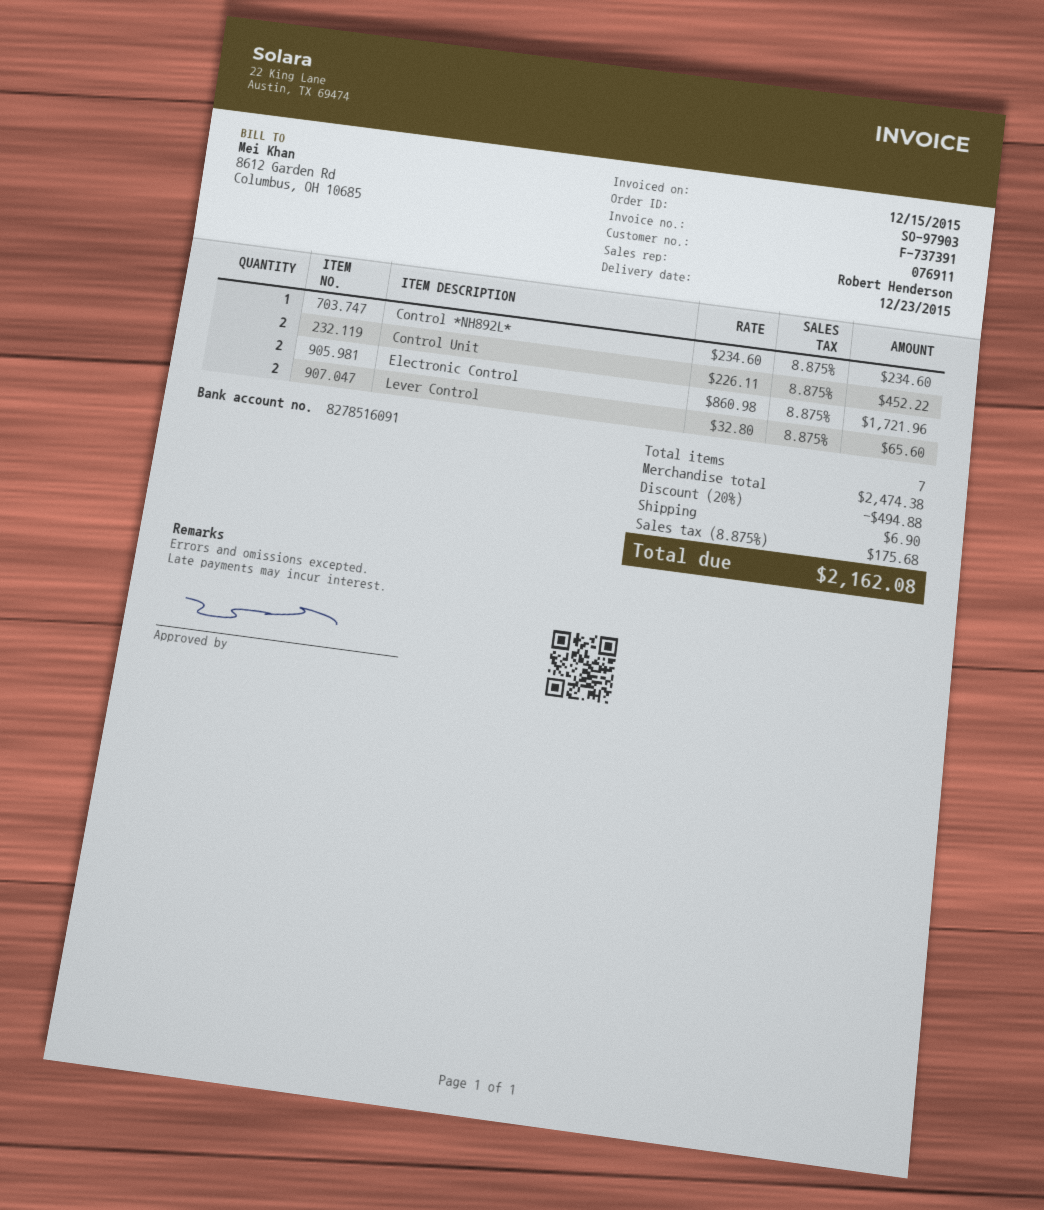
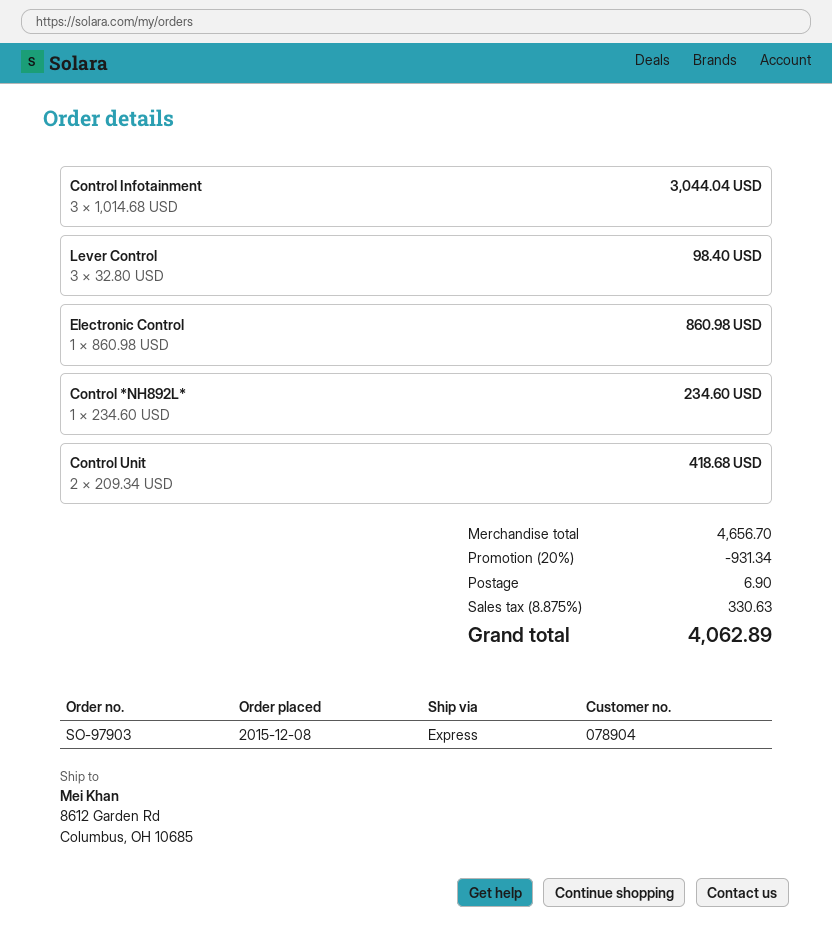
customer number: 076911 -> 078904
Control Unit: 2 x 226.11 = 452.22 -> 2 x 209.34 = 418.68
Electronic Control: 2 x 860.98 = 1721.96 -> 1 x 860.98 = 860.98
Lever Control: 2 x 32.80 = 65.60 -> 3 x 32.80 = 98.40
Control Infotainment: none -> 3 x 1014.68 = 3044.04
subtotal: 2474.38 -> 4656.70
discount: 20% = 494.88 -> 20% = 931.34
tax: 8.875% = 175.68 -> 8.875% = 330.63
total: 2162.08 -> 4062.89

